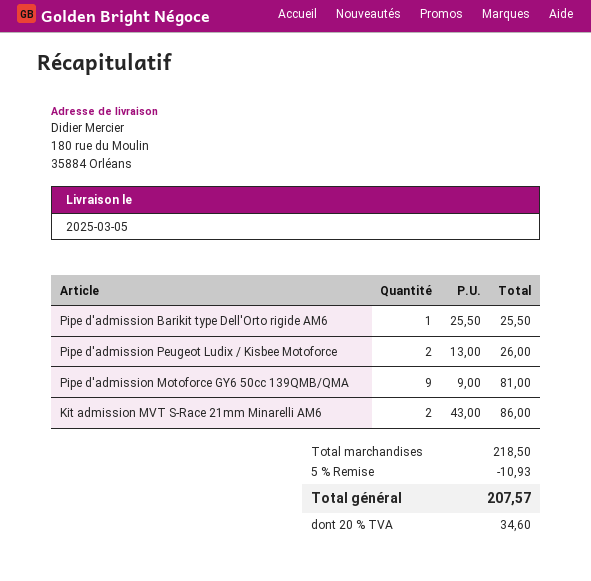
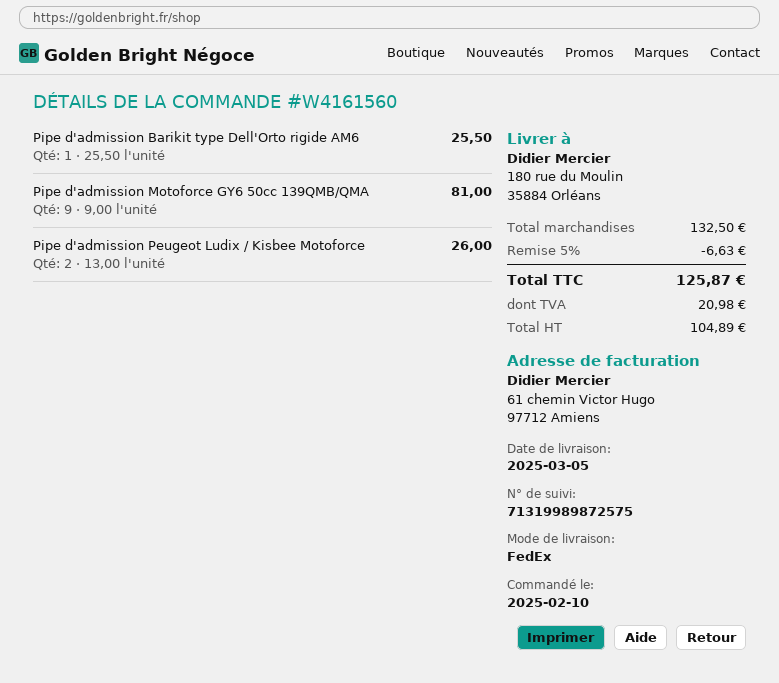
Kit admission MVT S-Race 21mm Minarelli AM6: 2 x 43.00 = 86.00 -> none
subtotal: 218.50 -> 132.50
discount: 5% = 10.93 -> 5% = 6.63
tax: 34.60 -> 20.98
total: 207.57 -> 125.87

